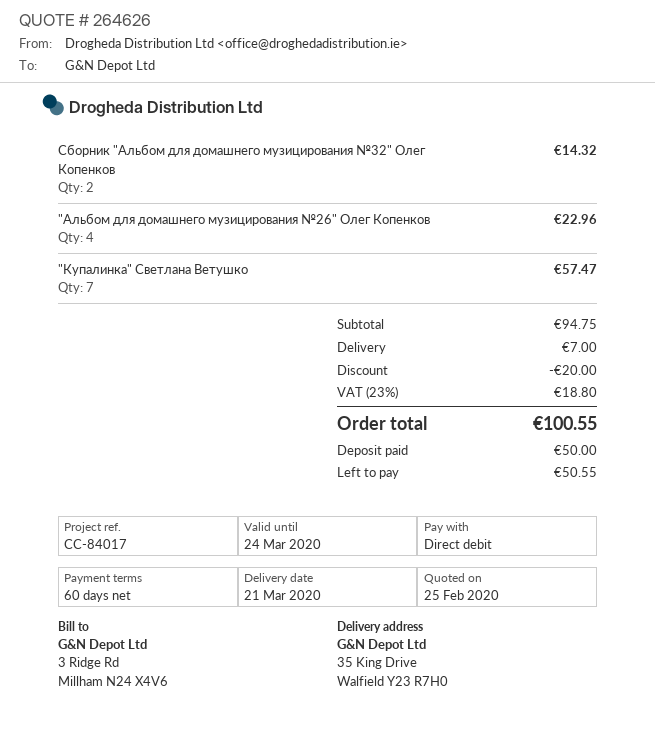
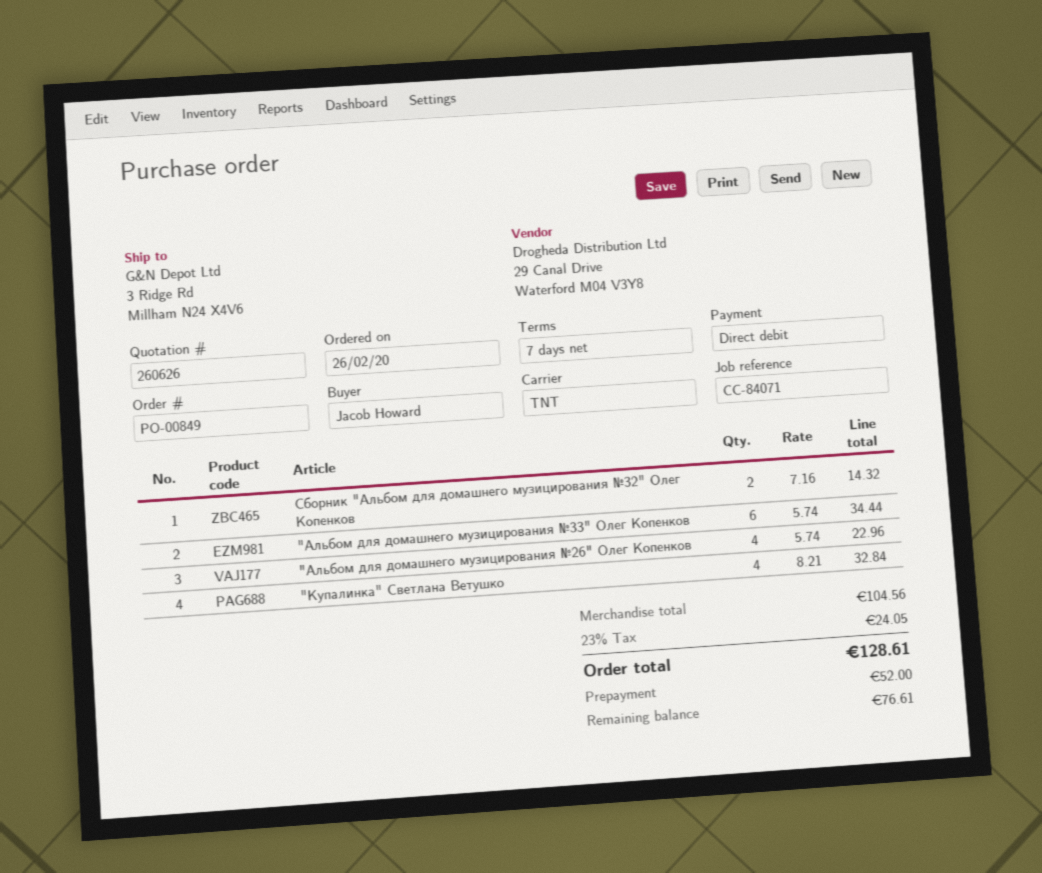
quote number: 264626 -> 260626
payment terms: 60 days -> 7 days
reference: CC-84017 -> CC-84071
ship to: 35 King Drive, Walfield Y23 R7H0 -> 3 Ridge Rd, Millham N24 X4V6
"Купалинка" Светлана Ветушко: 7 for 57.47 -> 4 for 32.84
"Альбом для домашнего музицирования №33" Олег Копенков: none -> 6 for 34.44
subtotal: 94.75 -> 104.56
discount: 20.00 -> none
shipping: 7.00 -> none
tax: 23% = 18.80 -> 23% = 24.05
total: 100.55 -> 128.61
deposit: 50.00 -> 52.00
balance: 50.55 -> 76.61

